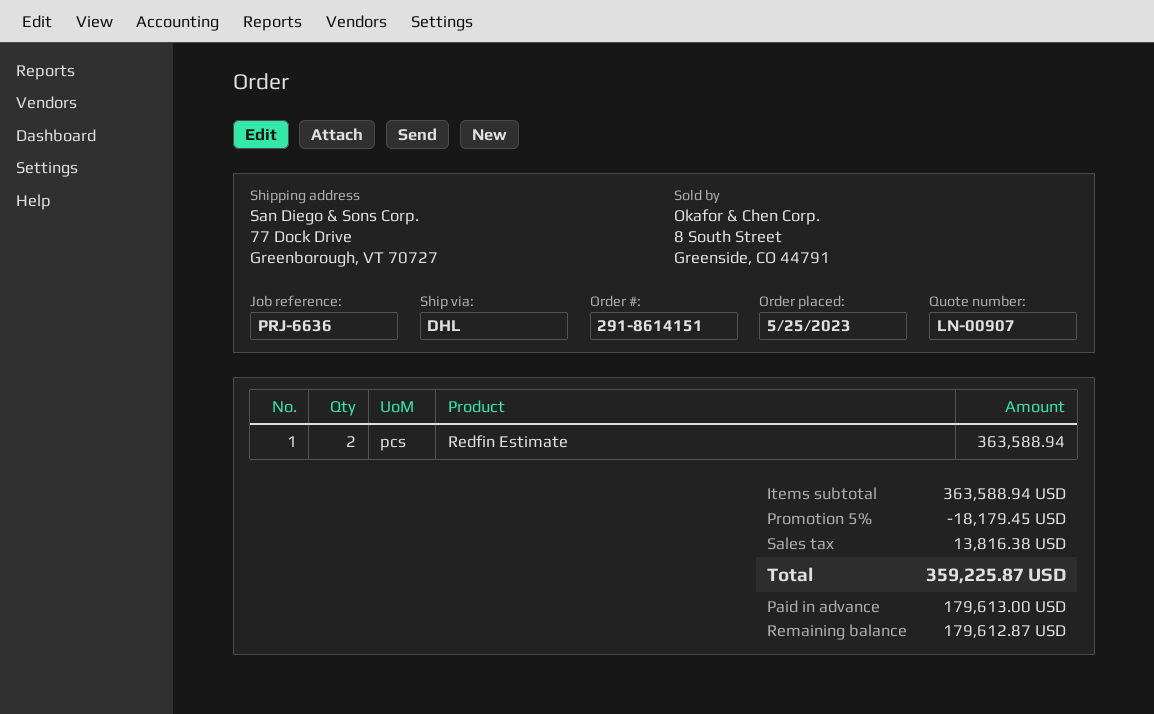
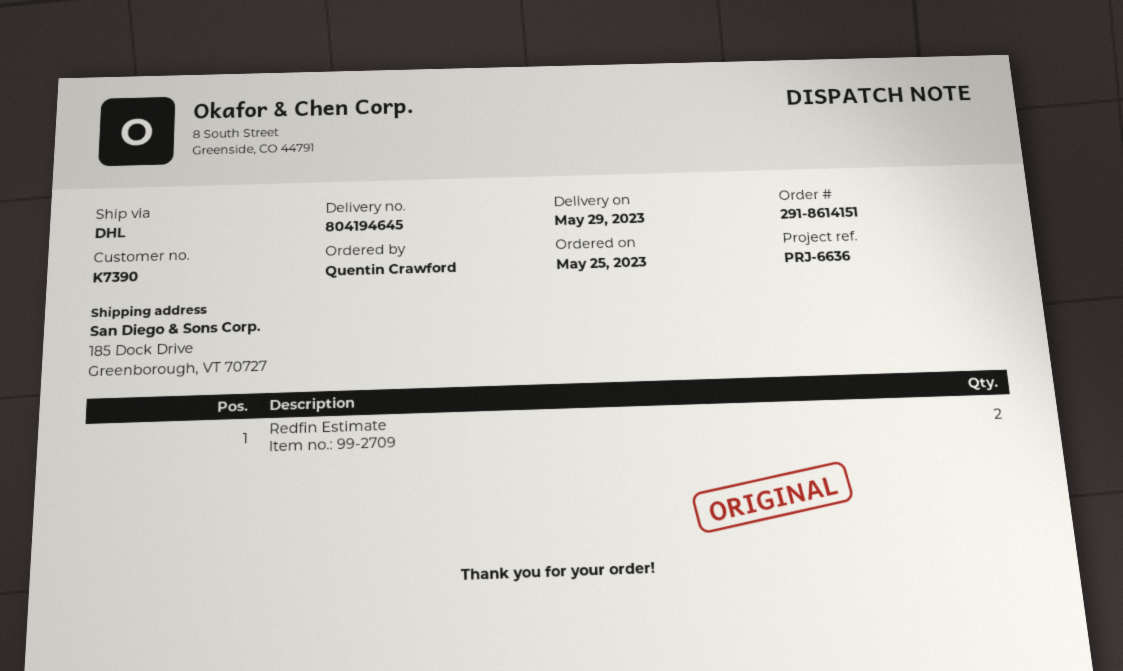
ship to: 77 Dock Drive, Greenborough, VT 70727 -> 185 Dock Drive, Greenborough, VT 70727

